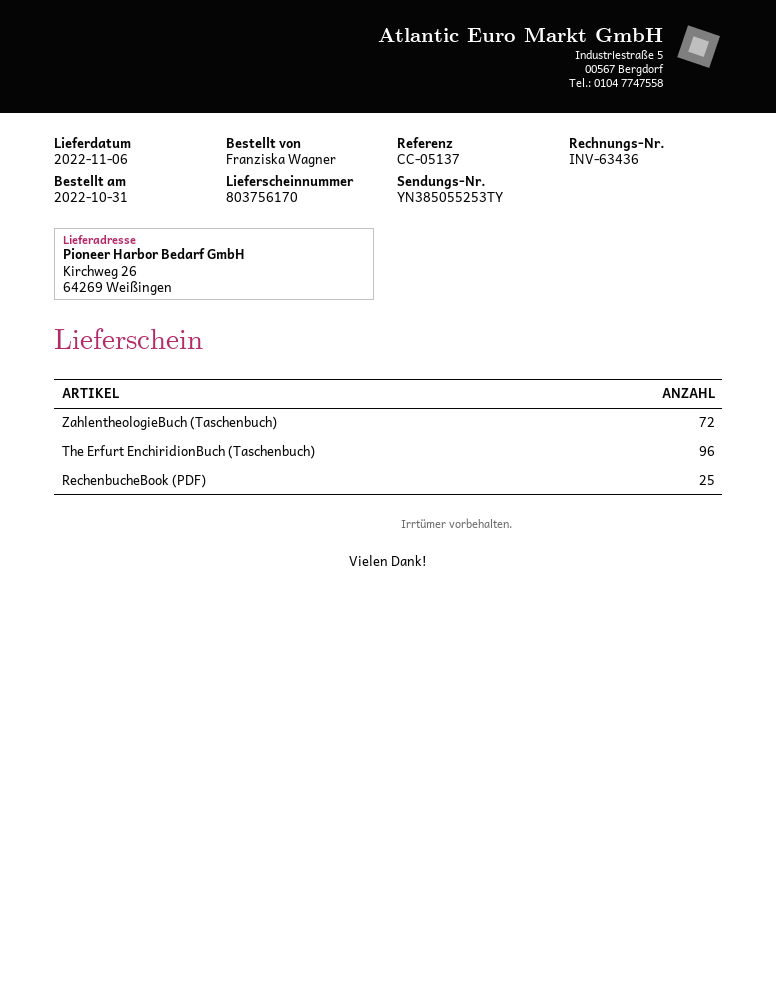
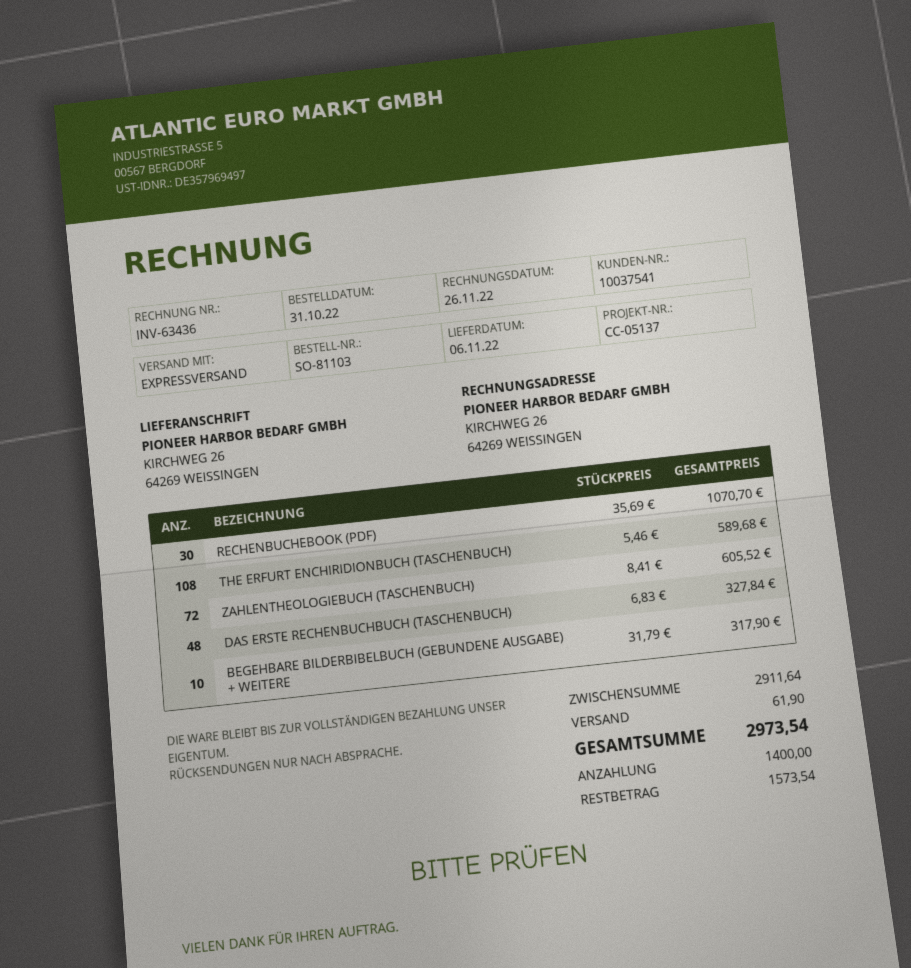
The Erfurt EnchiridionBuch (Taschenbuch): 96 -> 108
RechenbucheBook (PDF): 25 -> 30
DAS ERSTE RECHENBUCHBUCH (TASCHENBUCH): none -> 48
BEGEHBARE BILDERBIBELBUCH (GEBUNDENE AUSGABE) + WEITERE: none -> 10

